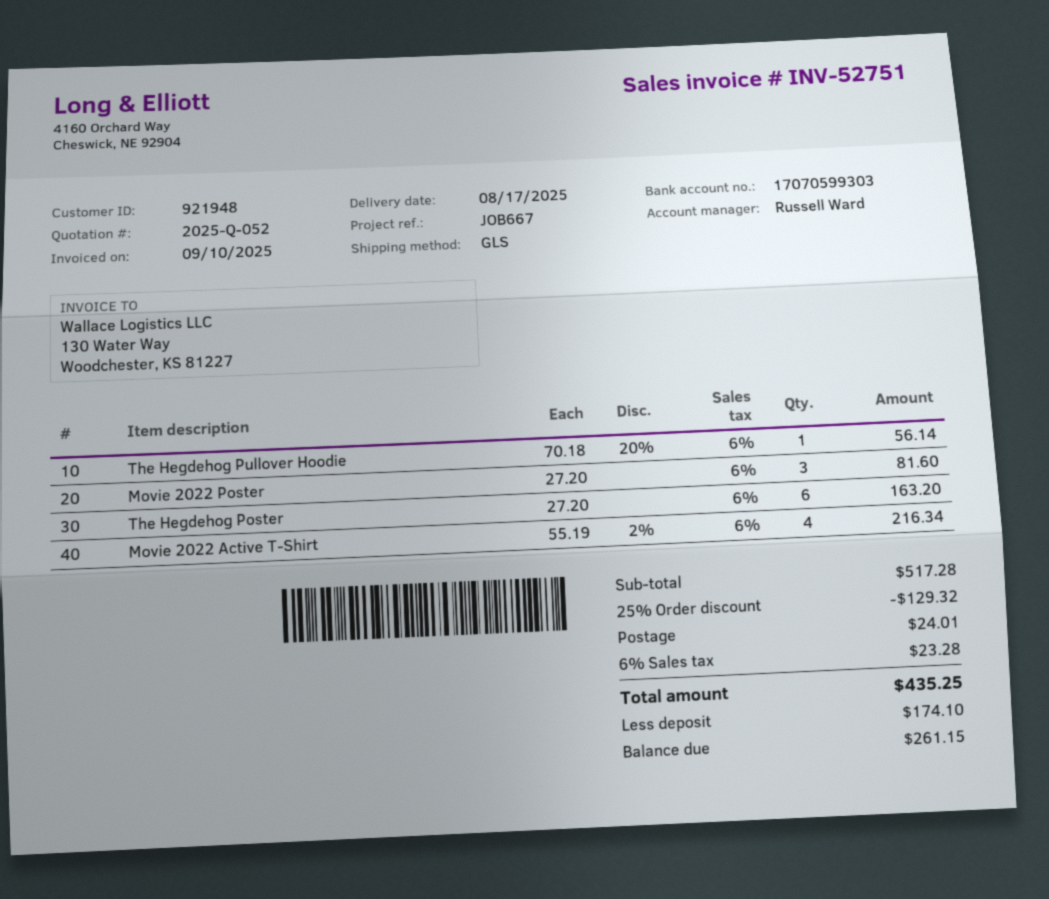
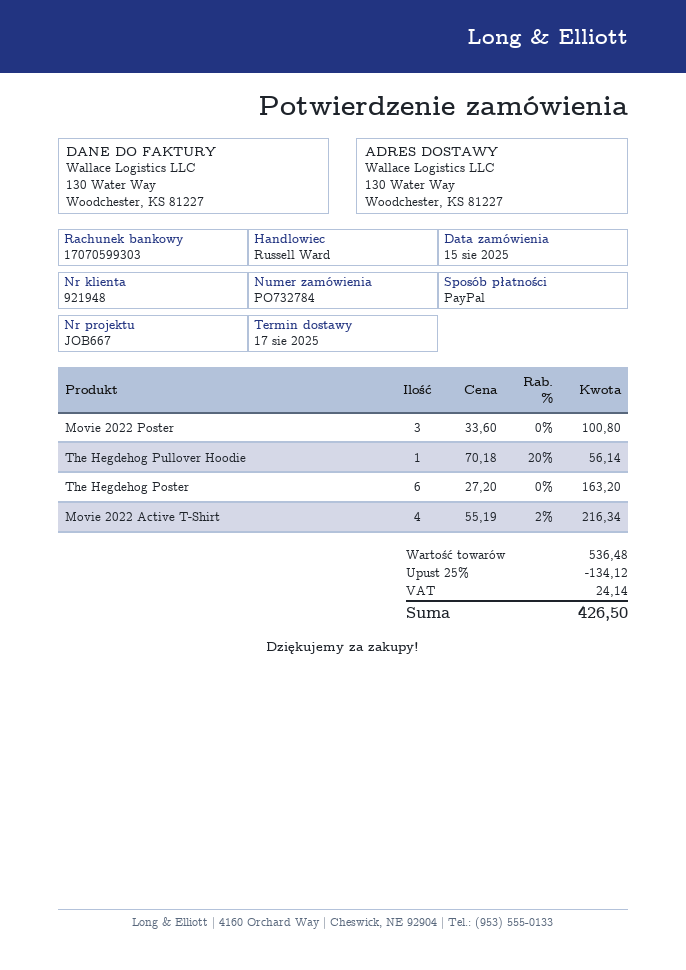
Movie 2022 Poster: 3 x 27.20 = 81.60 -> 3 x 33.60 = 100.80
subtotal: 517.28 -> 536.48
discount: 25% = 129.32 -> 25% = 134.12
shipping: 24.01 -> none
tax: 23.28 -> 24.14
total: 435.25 -> 426.50

